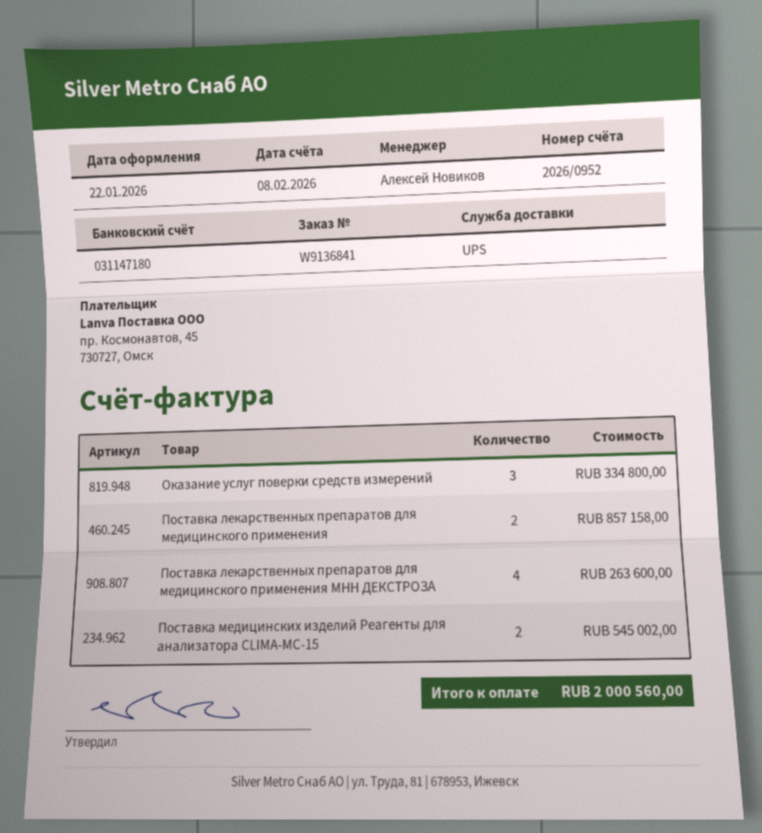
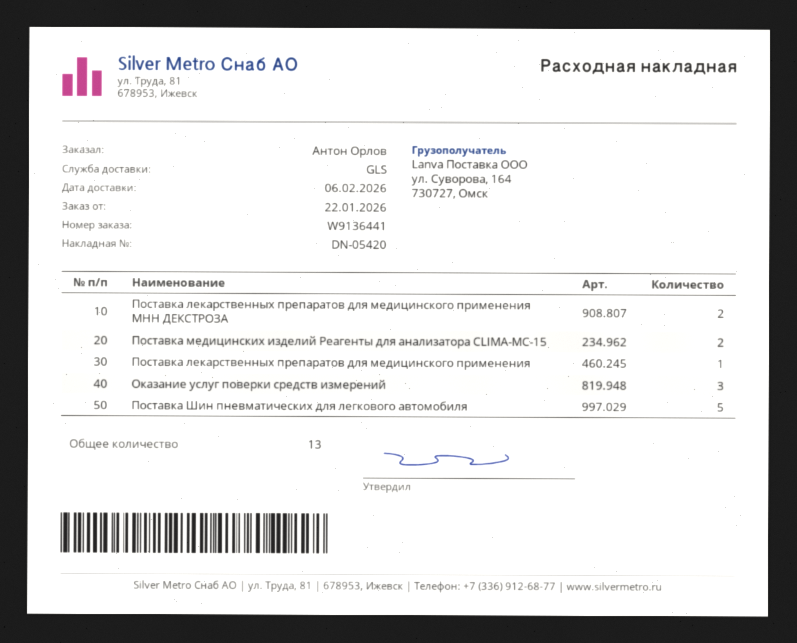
order number: W9136841 -> W9136441
shipping method: UPS -> GLS
Поставка лекарственных препаратов для медицинского применения: 2 -> 1
Поставка лекарственных препаратов для медицинского применения МНН ДЕКСТРОЗА: 4 -> 2
Поставка Шин пневматических для легкового автомобиля: none -> 5

